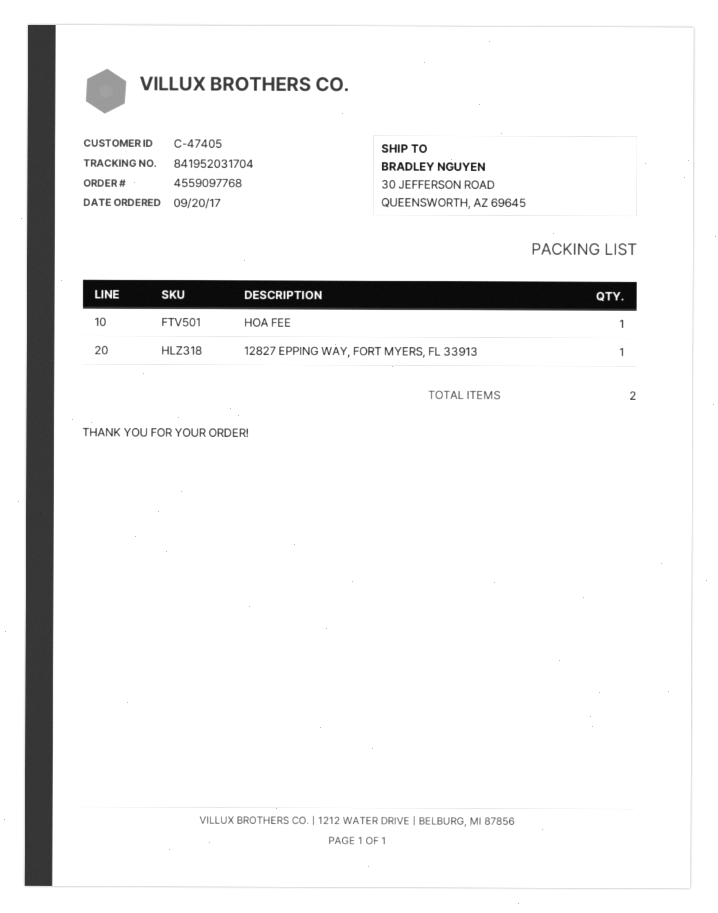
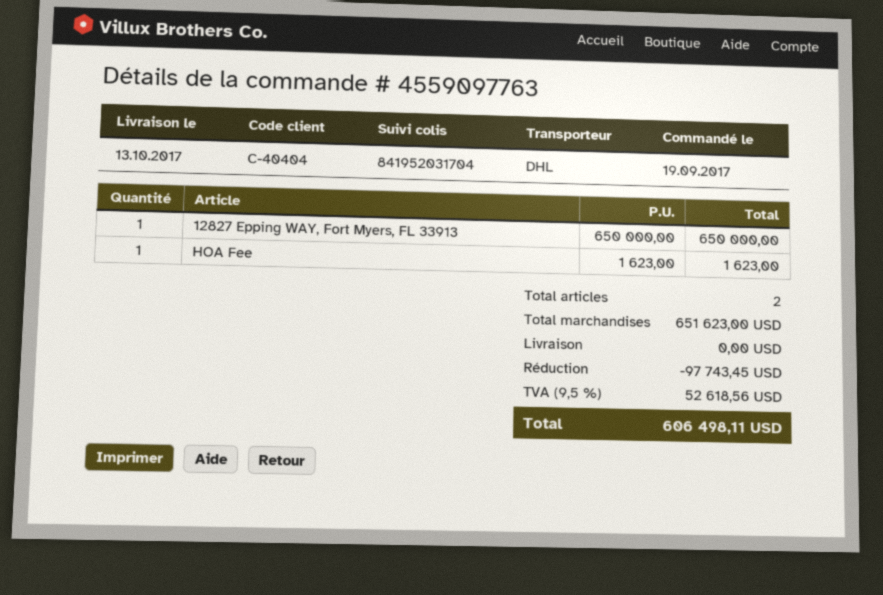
order number: 4559097768 -> 4559097763
order date: 2017-09-20 -> 2017-09-19
customer number: C-47405 -> C-40404

